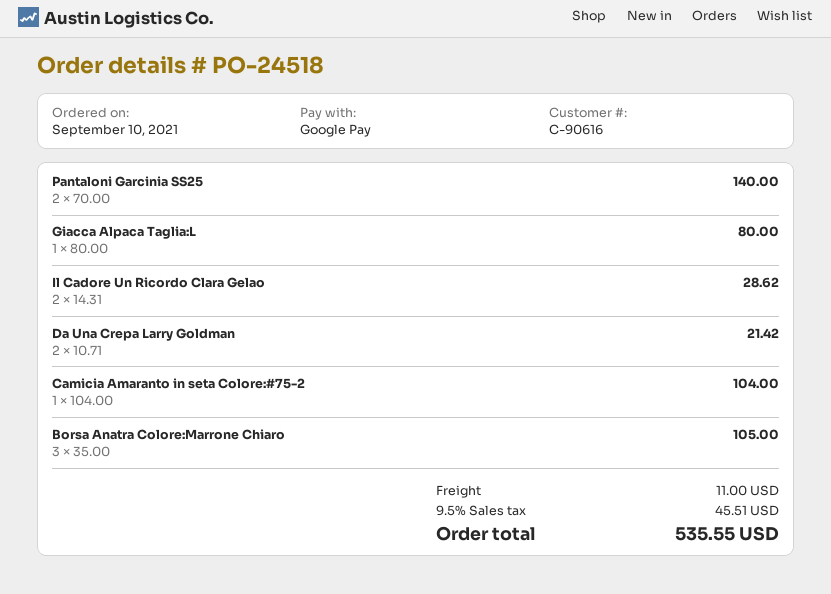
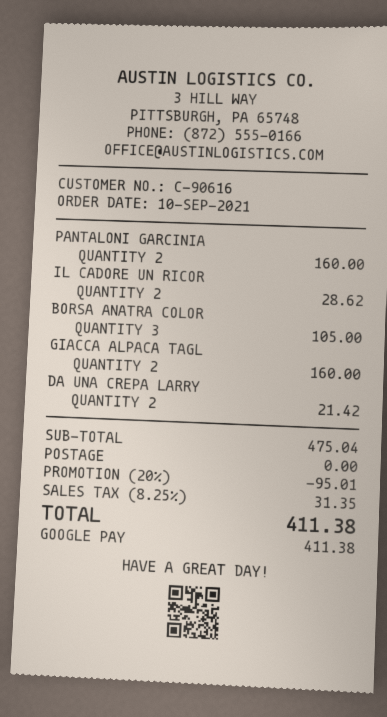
Pantaloni Garcinia SS25: 2 for 140.00 -> 2 for 160.00
Giacca Alpaca Taglia:L: 1 for 80.00 -> 2 for 160.00
Camicia Amaranto in seta Colore:#75-2: 1 for 104.00 -> none
discount: none -> 20% = 95.01
shipping: 11.00 -> 0.00
tax: 9.5% = 45.51 -> 8.25% = 31.35
total: 535.55 -> 411.38

